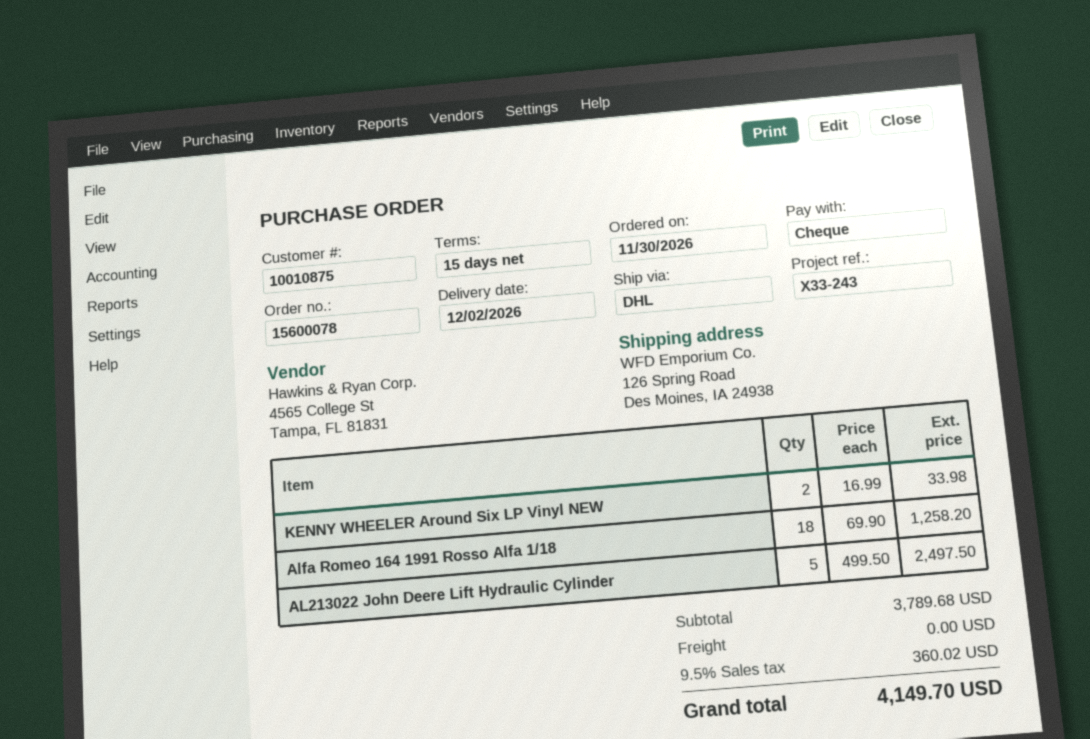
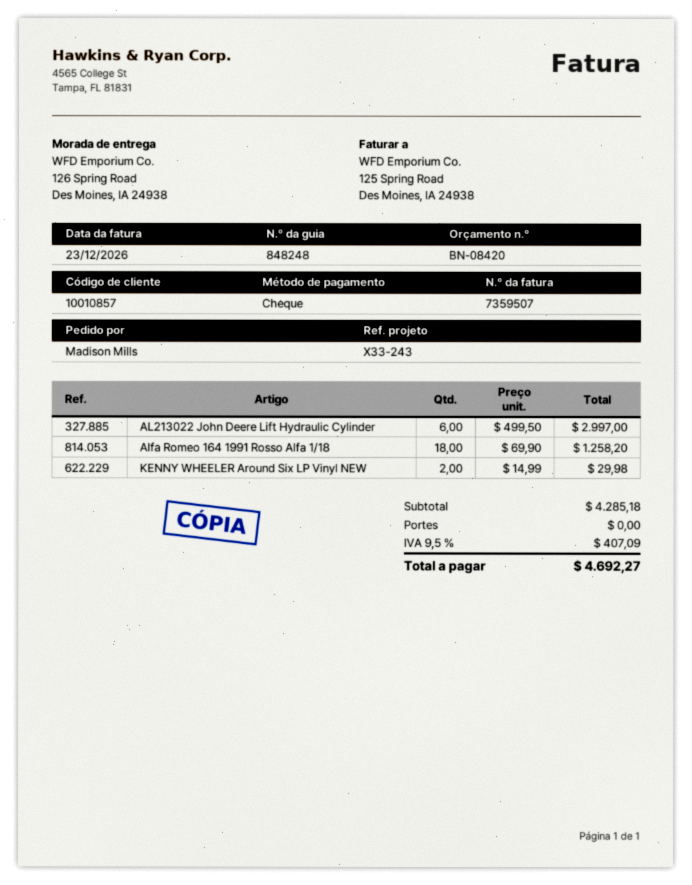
customer number: 10010875 -> 10010857
KENNY WHEELER Around Six LP Vinyl NEW: 2 x 16.99 = 33.98 -> 2 x 14.99 = 29.98
AL213022 John Deere Lift Hydraulic Cylinder: 5 x 499.50 = 2497.50 -> 6 x 499.50 = 2997.00
subtotal: 3789.68 -> 4285.18
tax: 9.5% = 360.02 -> 9.5% = 407.09
total: 4149.70 -> 4692.27

